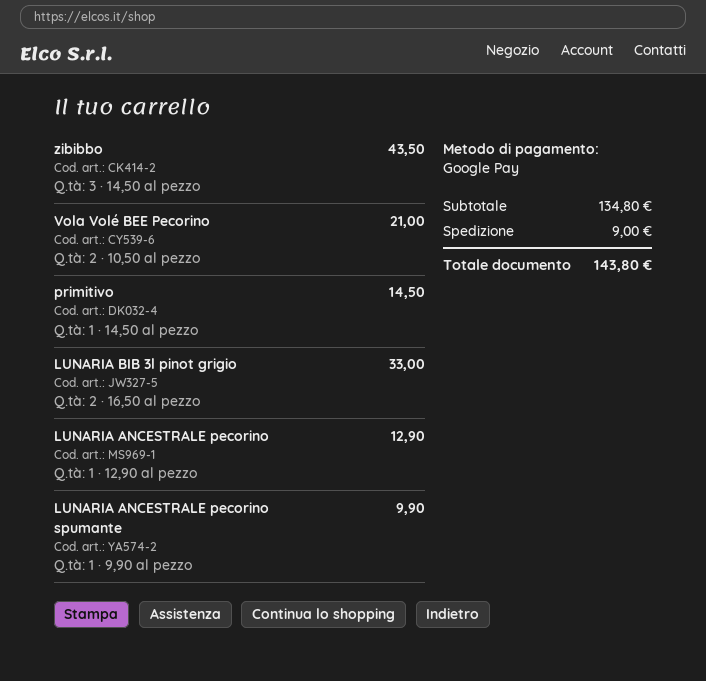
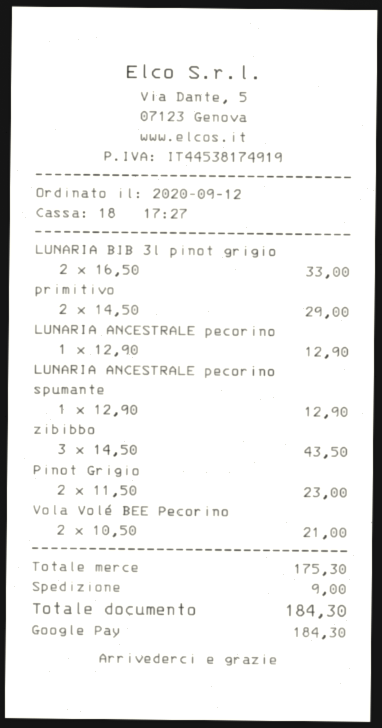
primitivo: 1 x 14.50 = 14.50 -> 2 x 14.50 = 29.00
LUNARIA ANCESTRALE pecorino spumante: 1 x 9.90 = 9.90 -> 1 x 12.90 = 12.90
Pinot Grigio: none -> 2 x 11.50 = 23.00
subtotal: 134.80 -> 175.30
total: 143.80 -> 184.30

